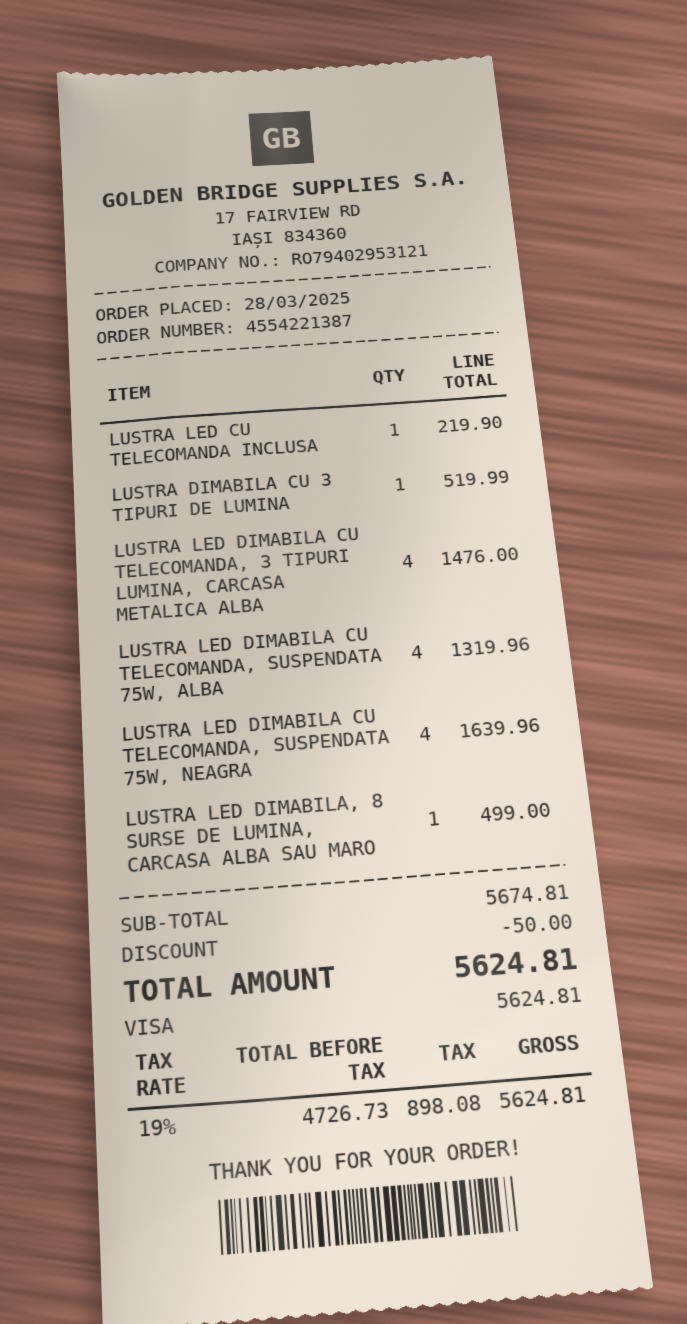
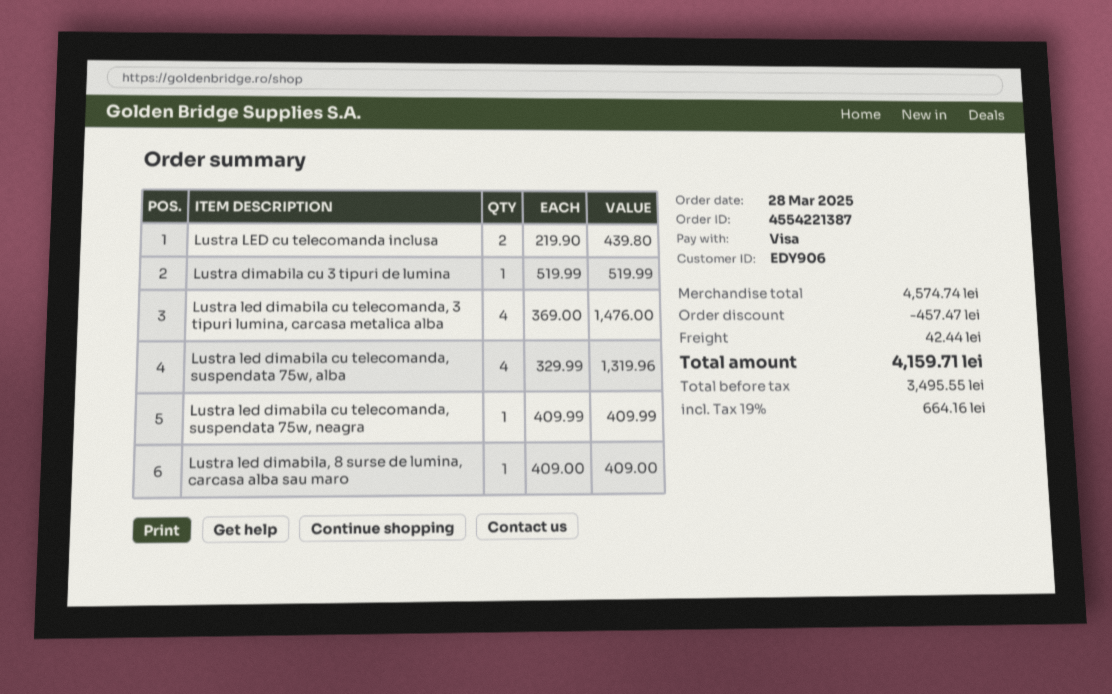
LUSTRA LED CU TELECOMANDA INCLUSA: 1 for 219.90 -> 2 for 439.80
LUSTRA LED DIMABILA CU TELECOMANDA, SUSPENDATA 75W, NEAGRA: 4 for 1639.96 -> 1 for 409.99
LUSTRA LED DIMABILA, 8 SURSE DE LUMINA, CARCASA ALBA SAU MARO: 1 for 499.00 -> 1 for 409.00
subtotal: 5674.81 -> 4574.74
discount: 50.00 -> 457.47
shipping: none -> 42.44
net: 4726.73 -> 3495.55
tax: 19% = 898.08 -> 19% = 664.16
total: 5624.81 -> 4159.71

